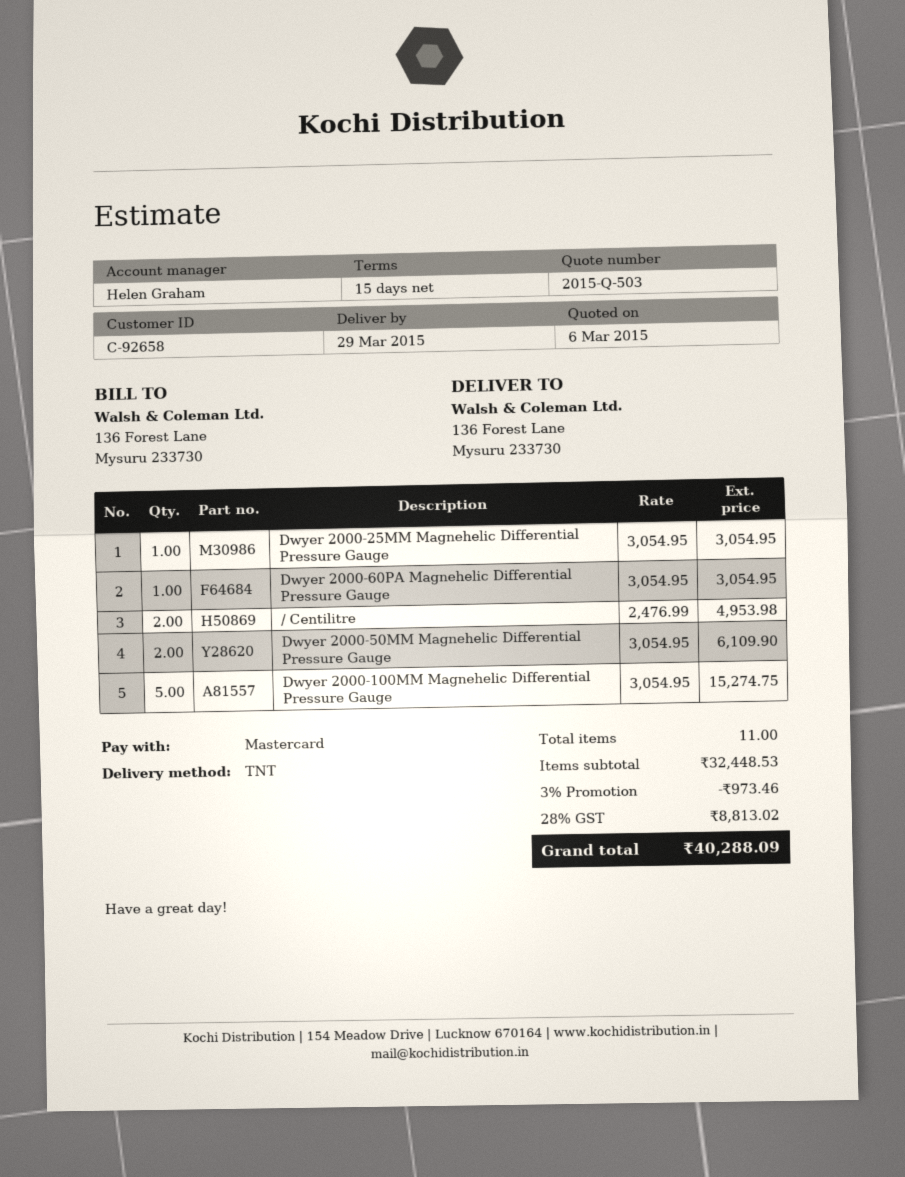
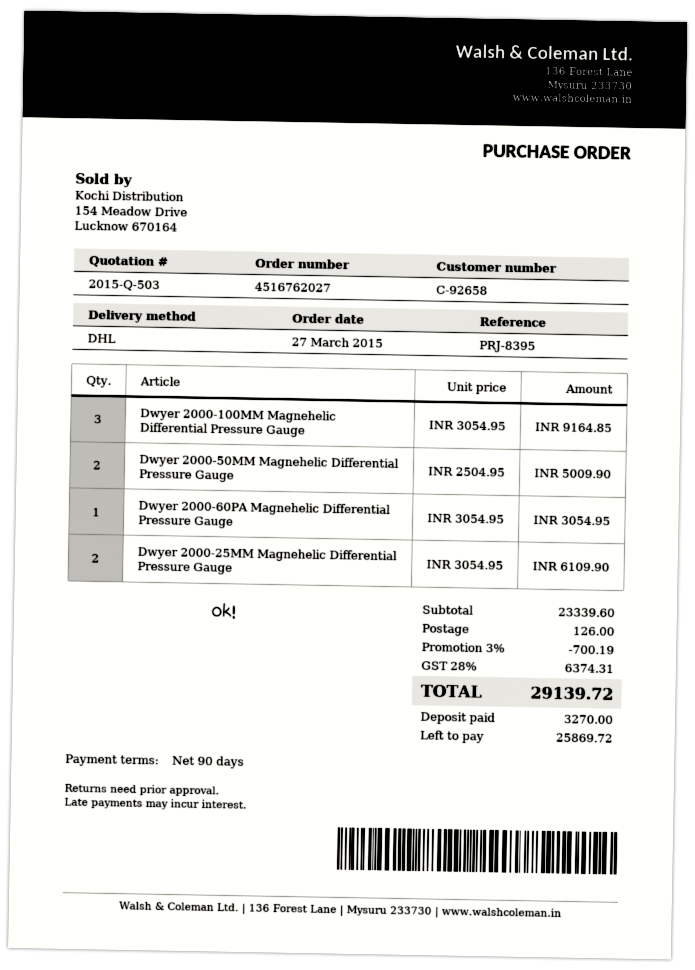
payment terms: 15 days -> 90 days
shipping method: TNT -> DHL
Dwyer 2000-25MM Magnehelic Differential Pressure Gauge: 1 x 3054.95 = 3054.95 -> 2 x 3054.95 = 6109.90
/ Centilitre: 2 x 2476.99 = 4953.98 -> none
Dwyer 2000-50MM Magnehelic Differential Pressure Gauge: 2 x 3054.95 = 6109.90 -> 2 x 2504.95 = 5009.90
Dwyer 2000-100MM Magnehelic Differential Pressure Gauge: 5 x 3054.95 = 15274.75 -> 3 x 3054.95 = 9164.85
subtotal: 32448.53 -> 23339.60
discount: 3% = 973.46 -> 3% = 700.19
shipping: none -> 126.00
tax: 28% = 8813.02 -> 28% = 6374.31
total: 40288.09 -> 29139.72

